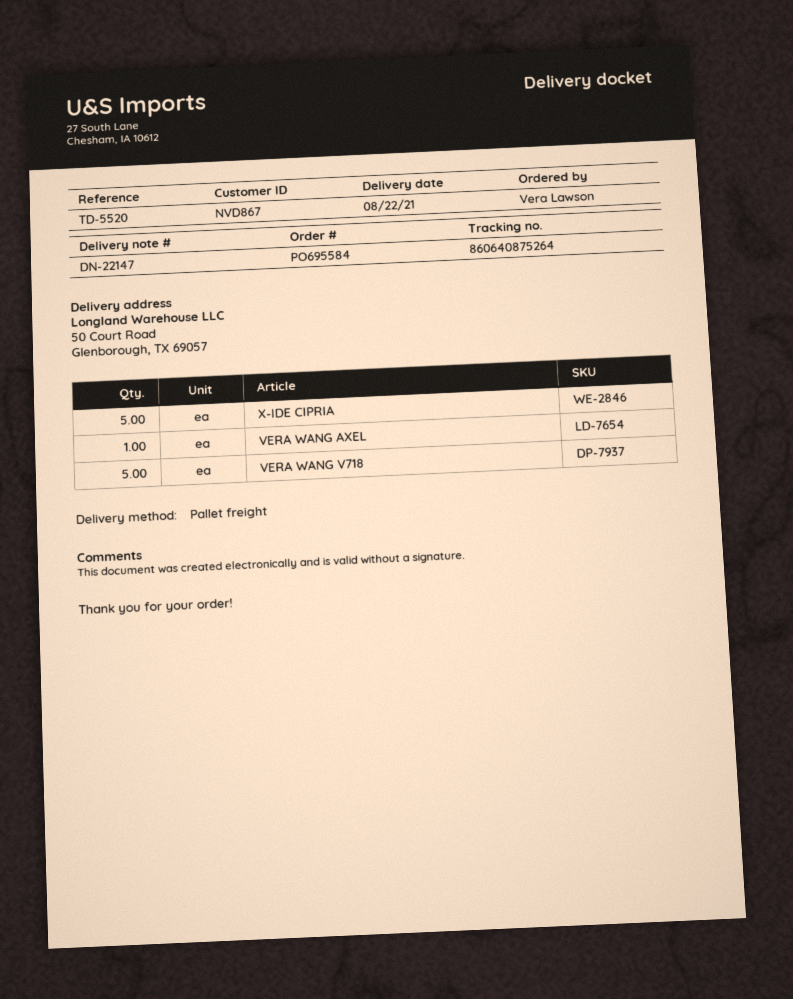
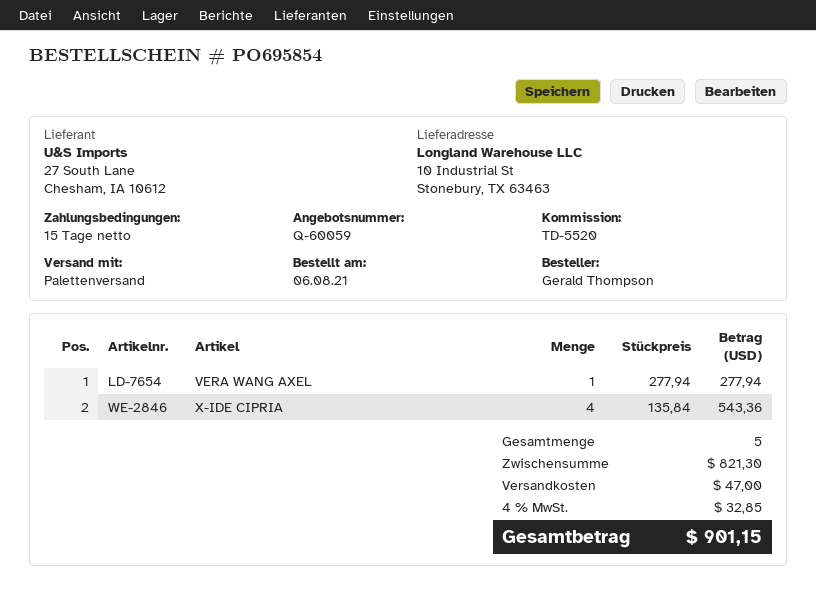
order number: PO695584 -> PO695854
ordered by: Vera Lawson -> Gerald Thompson
ship to: 50 Court Road, Glenborough, TX 69057 -> 10 Industrial St, Stonebury, TX 63463
X-IDE CIPRIA: 5 -> 4
VERA WANG V718: 5 -> none

